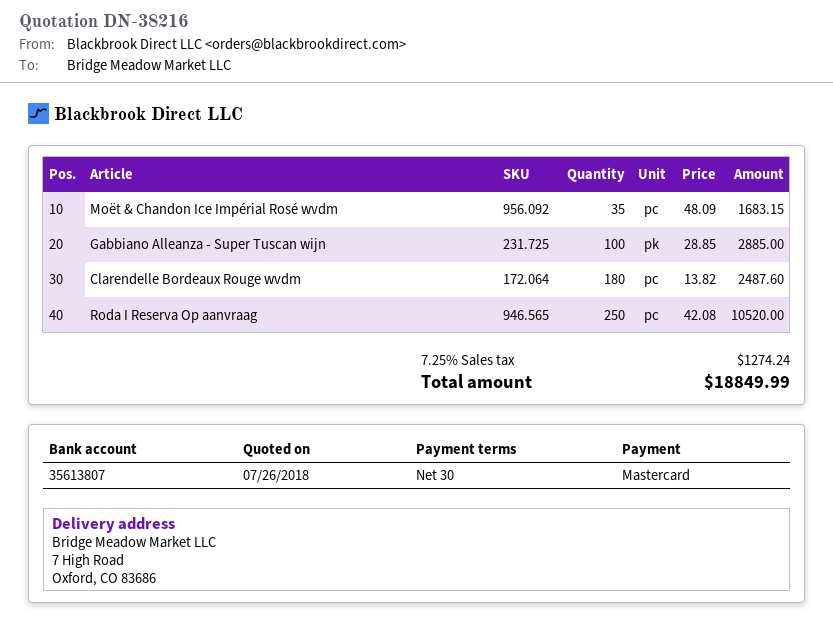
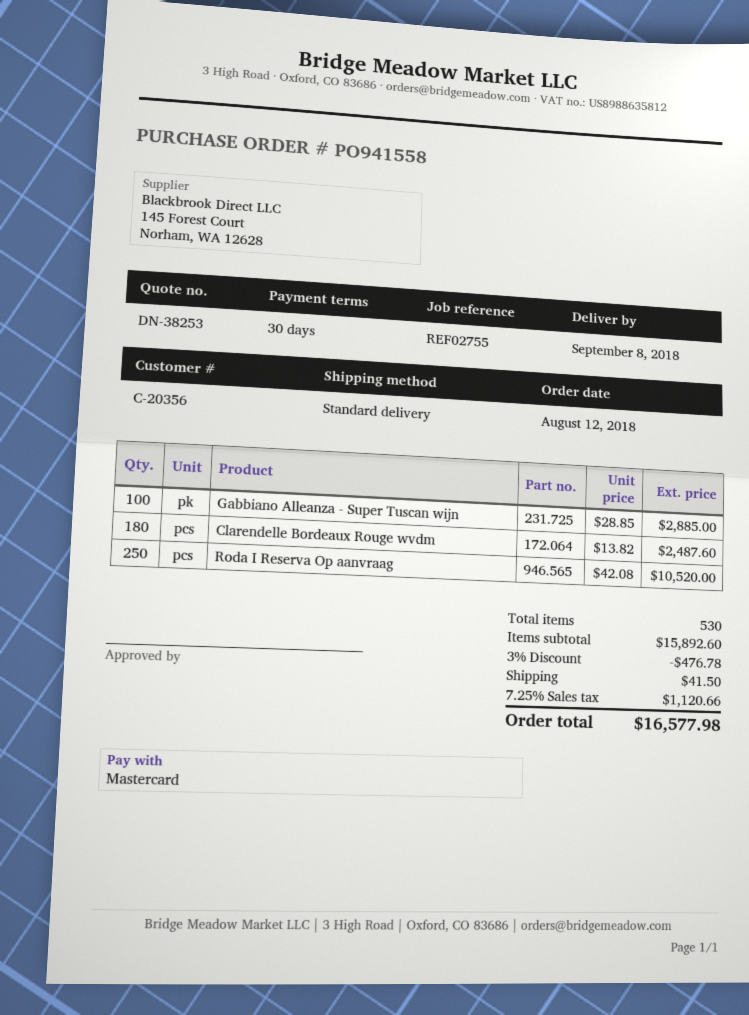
quote number: DN-38216 -> DN-38253
Moët & Chandon Ice Impérial Rosé wvdm: 35 x 48.09 = 1683.15 -> none
discount: none -> 3% = 476.78
shipping: none -> 41.50
tax: 7.25% = 1274.24 -> 7.25% = 1120.66
total: 18849.99 -> 16577.98

